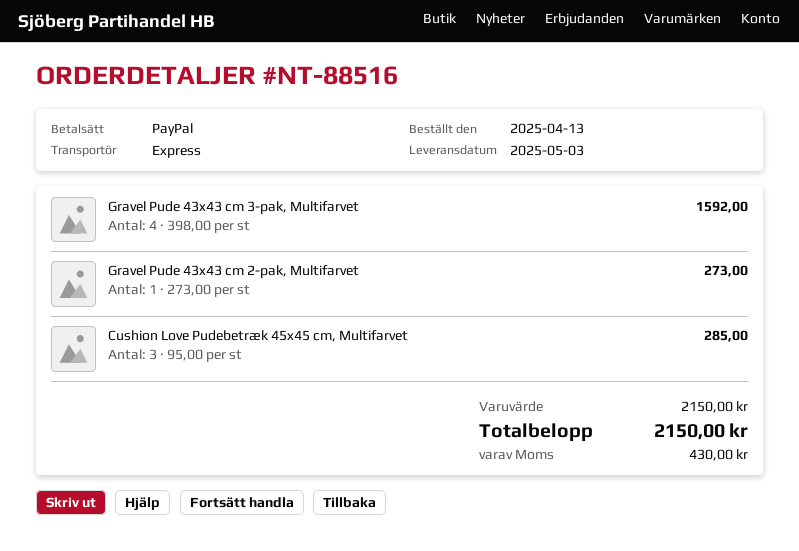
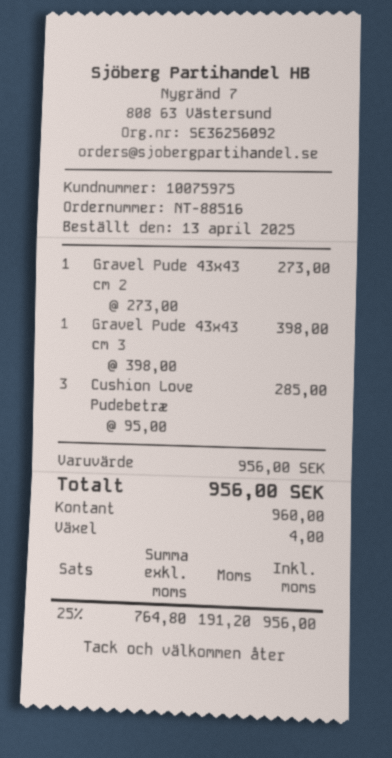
payment method: PayPal -> cash
Gravel Pude 43x43 cm 3-pak, Multifarvet: 4 x 398.00 = 1592.00 -> 1 x 398.00 = 398.00
subtotal: 2150.00 -> 956.00
tax: 430.00 -> 191.20
total: 2150.00 -> 956.00

